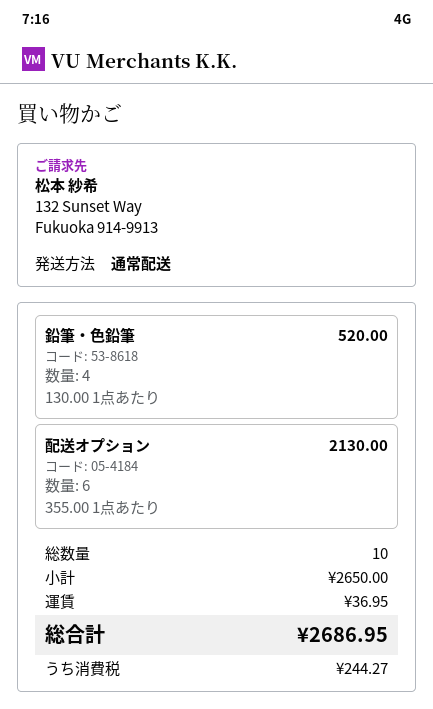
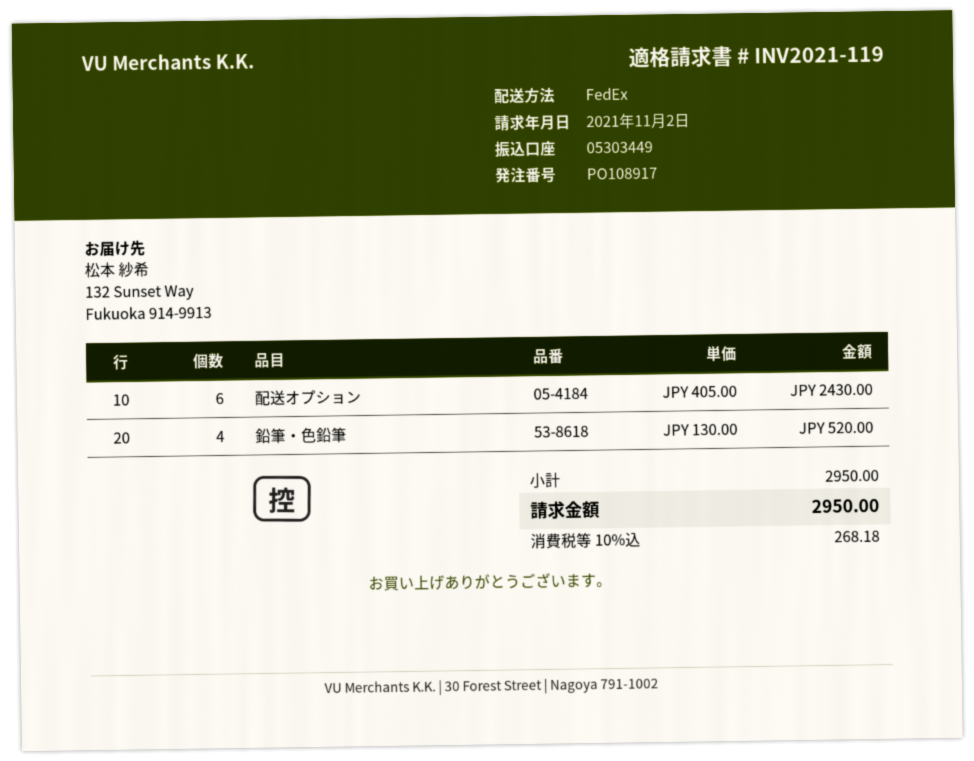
shipping method: standard -> FedEx
配送オプション: 6 x 355.00 = 2130.00 -> 6 x 405.00 = 2430.00
subtotal: 2650.00 -> 2950.00
shipping: 36.95 -> none
tax: 244.27 -> 268.18
total: 2686.95 -> 2950.00

